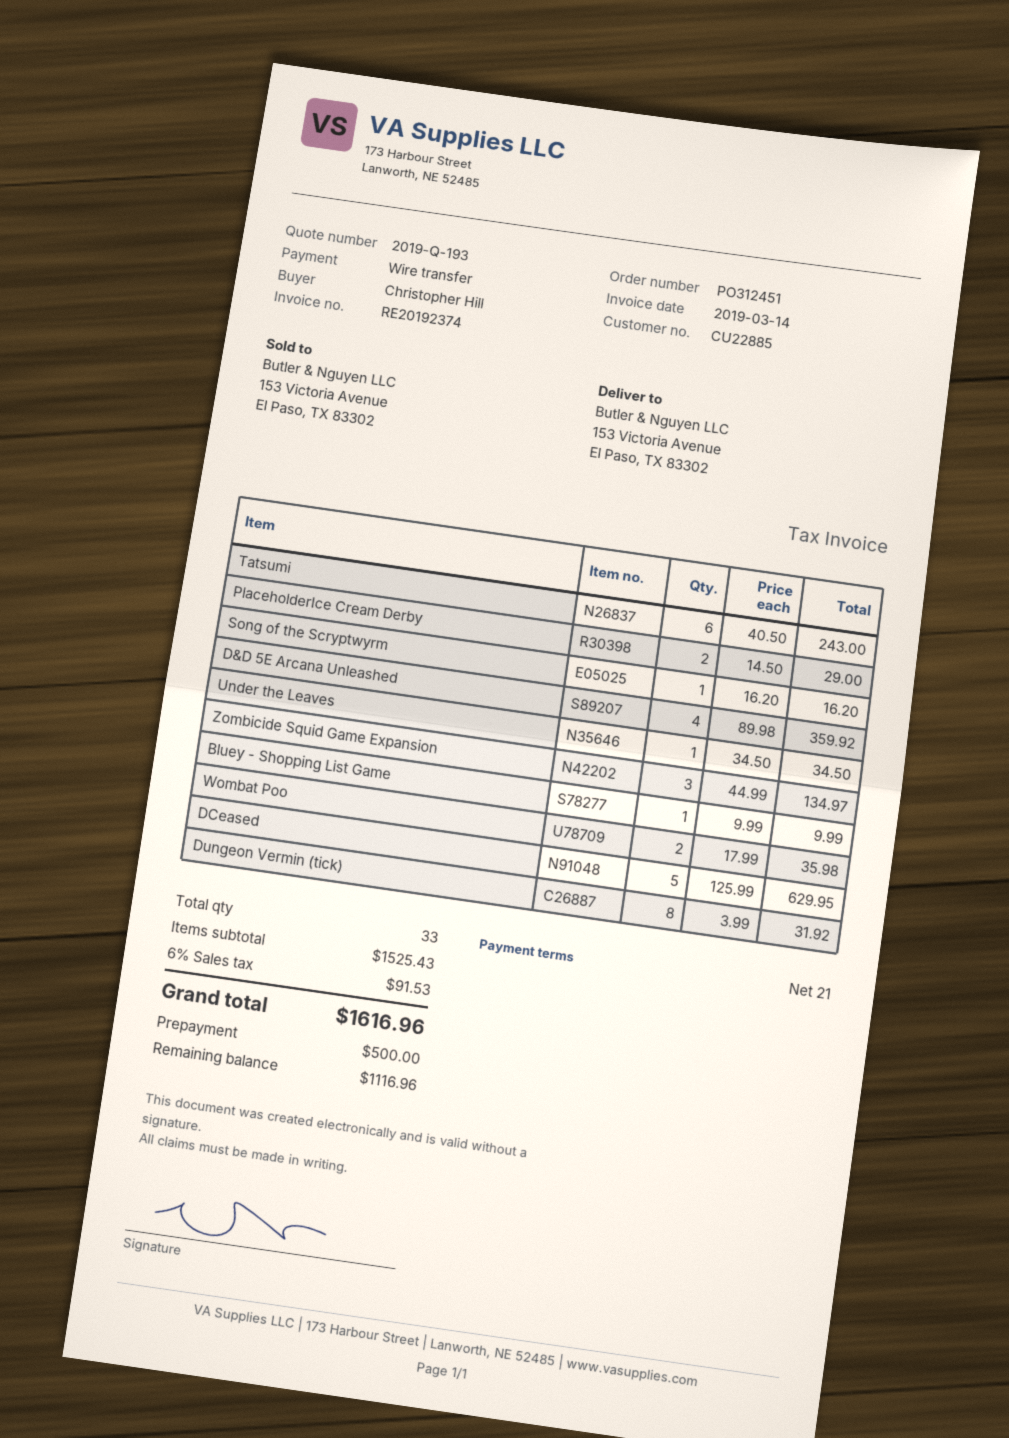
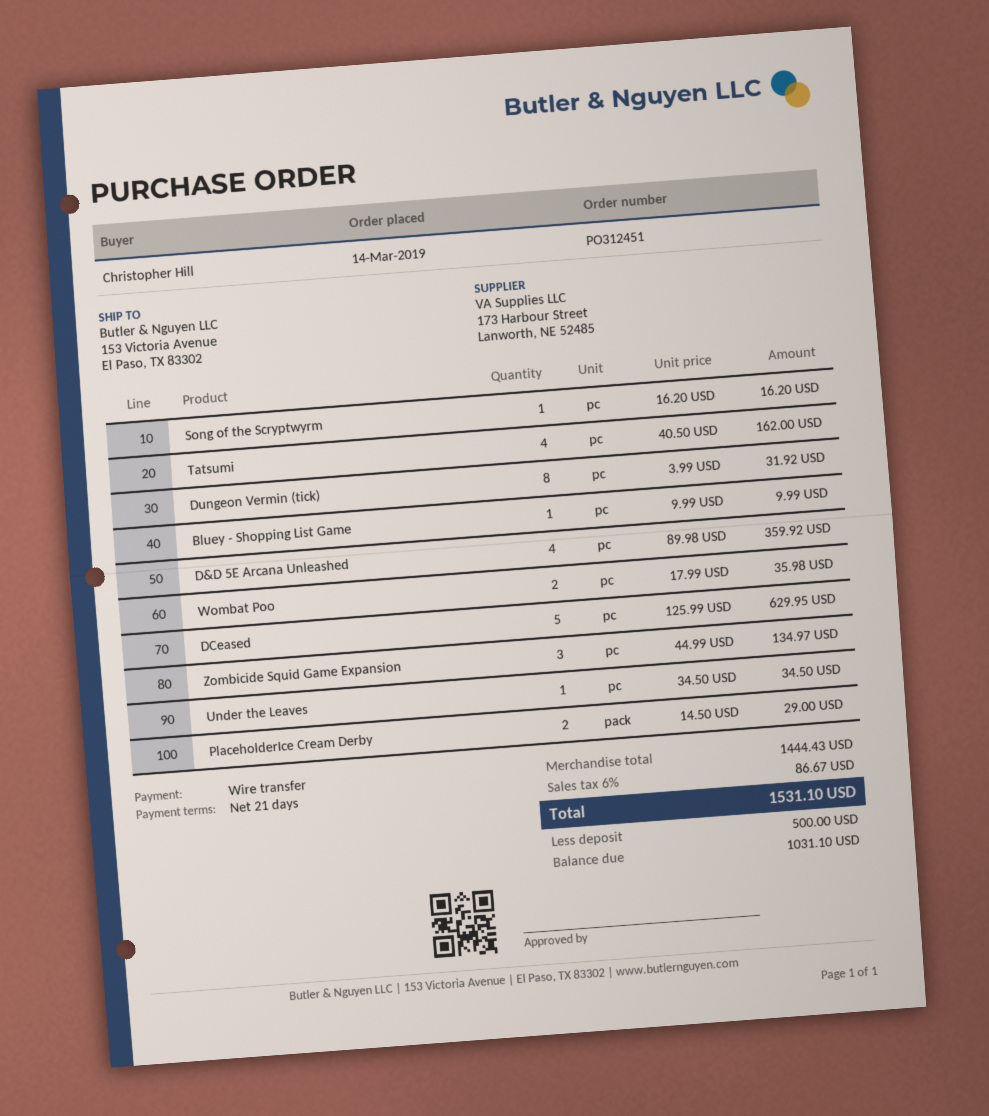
Tatsumi: 6 x 40.50 = 243.00 -> 4 x 40.50 = 162.00
subtotal: 1525.43 -> 1444.43
tax: 6% = 91.53 -> 6% = 86.67
total: 1616.96 -> 1531.10
balance: 1116.96 -> 1031.10

